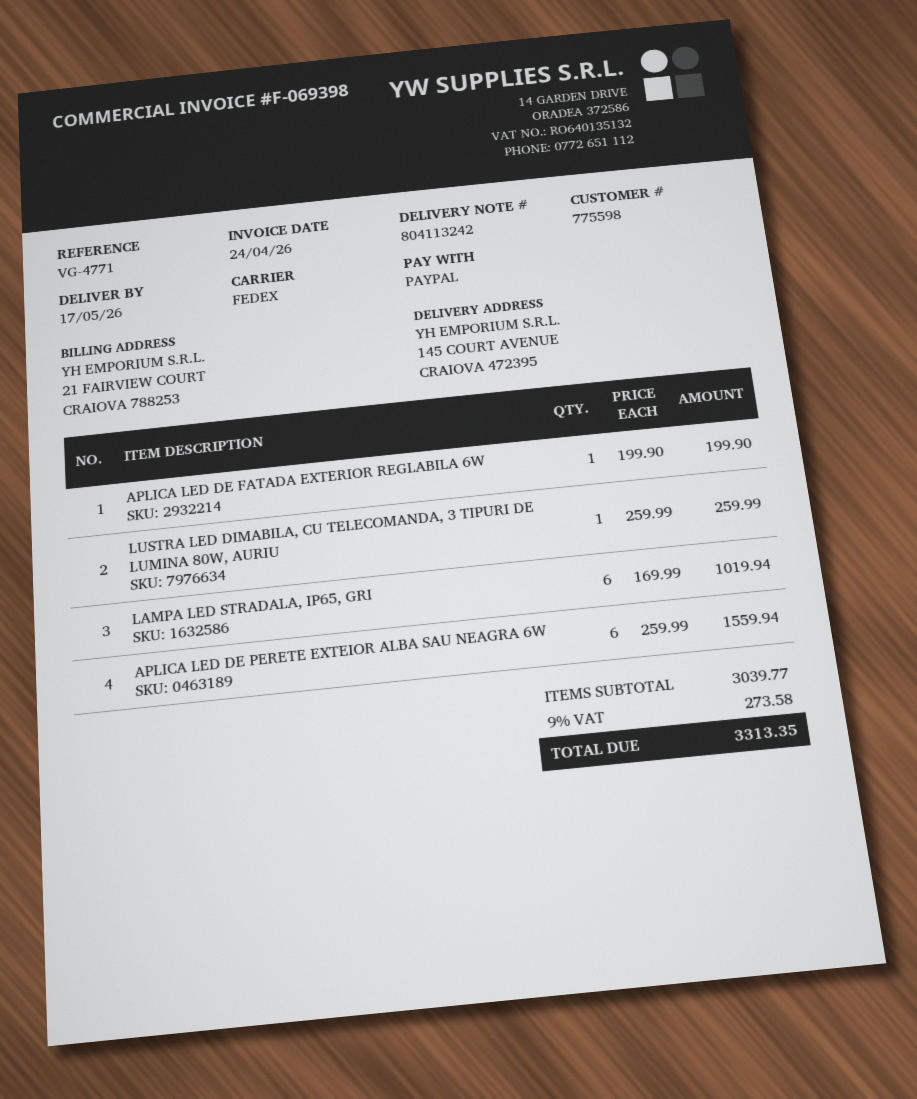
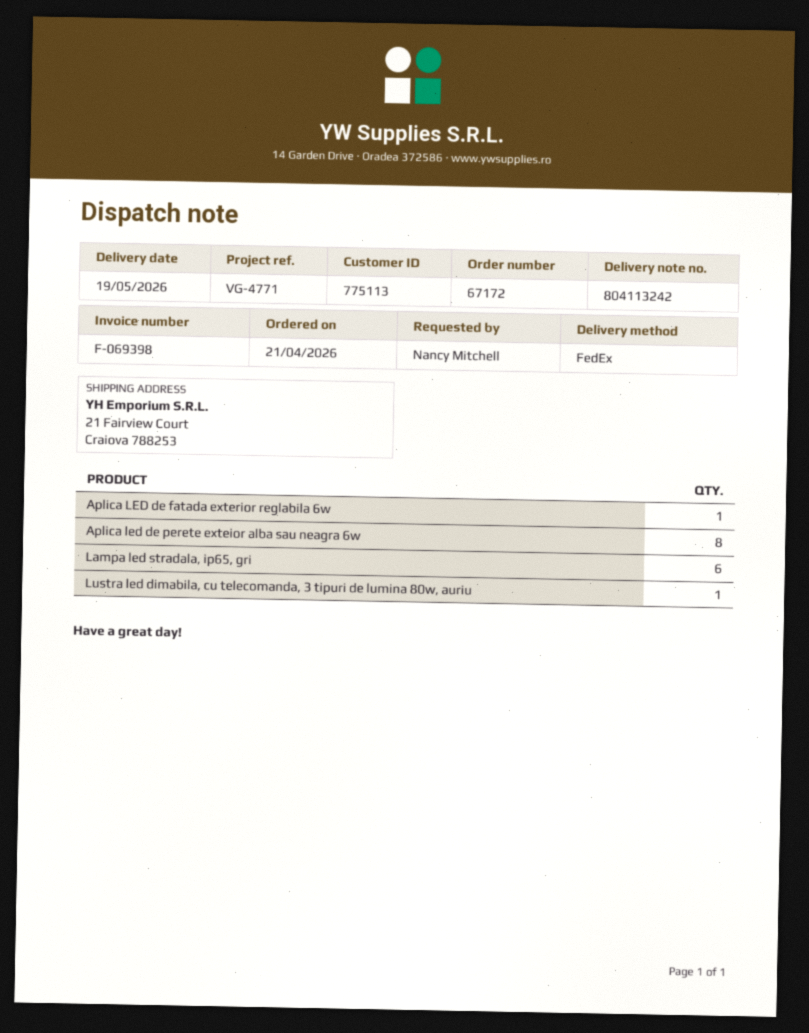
delivery date: 2026-05-17 -> 2026-05-19
customer number: 775598 -> 775113
ship to: 145 COURT AVENUE, CRAIOVA 472395 -> 21 Fairview Court, Craiova 788253
APLICA LED DE PERETE EXTEIOR ALBA SAU NEAGRA 6W: 6 -> 8

